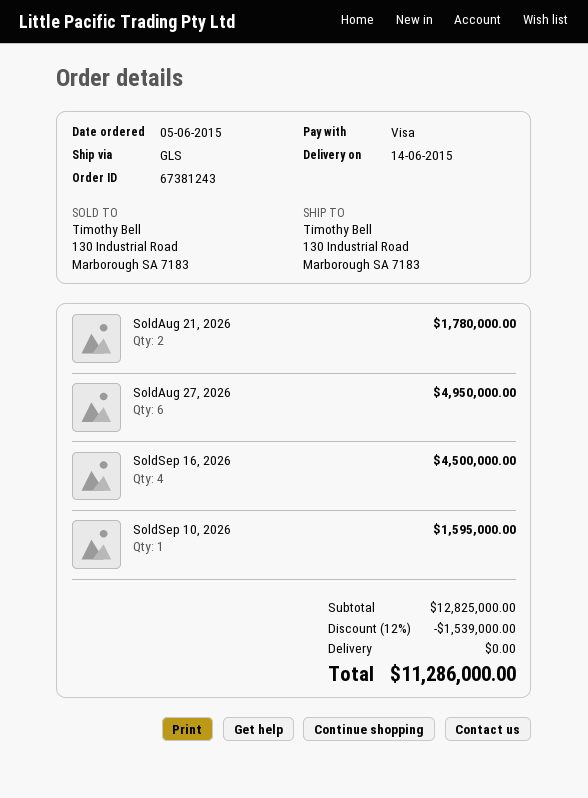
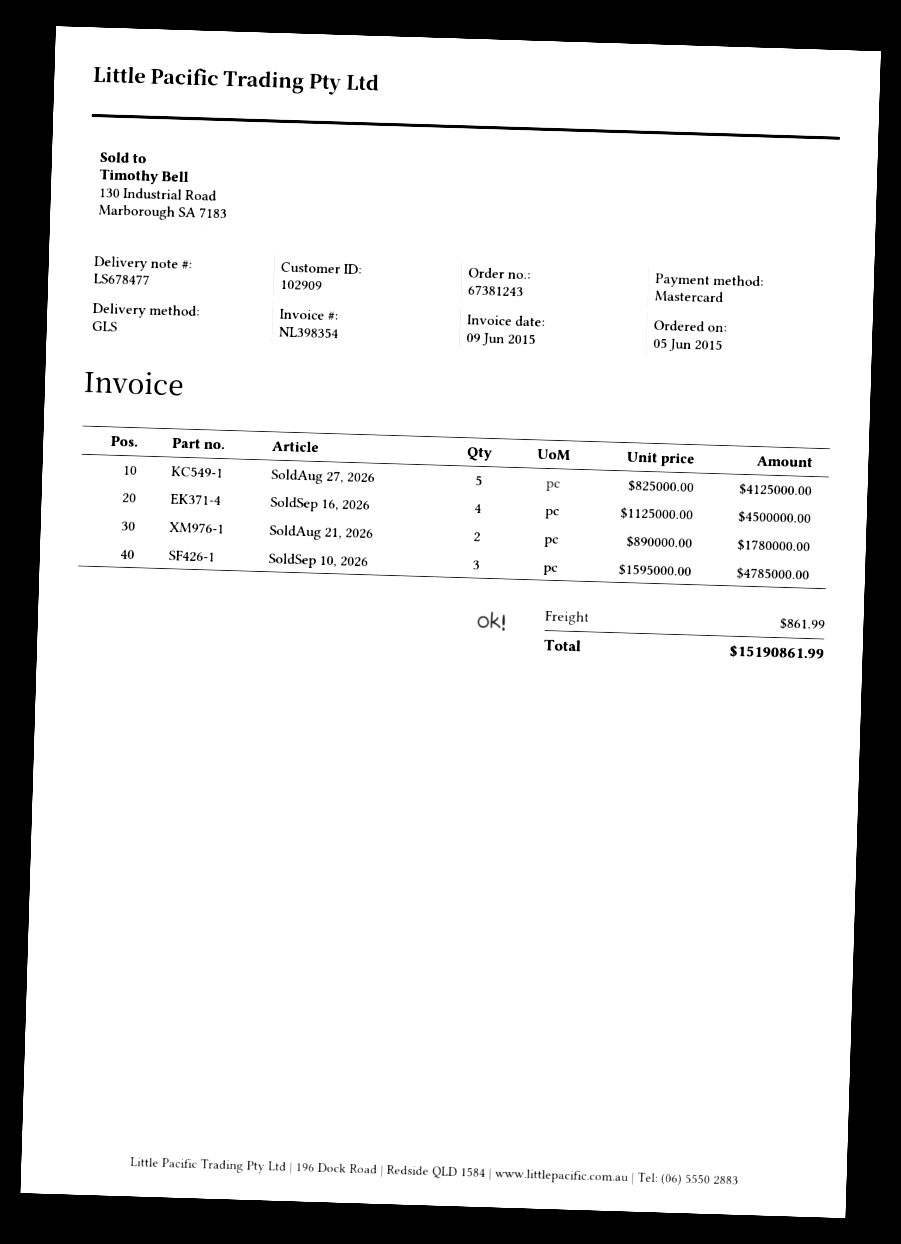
payment method: Visa -> Mastercard
SoldAug 27, 2026: 6 for 4950000.00 -> 5 for 4125000.00
SoldSep 10, 2026: 1 for 1595000.00 -> 3 for 4785000.00
discount: 12% = 1539000.00 -> none
shipping: 0.00 -> 861.99
total: 11286000.00 -> 15190861.99

